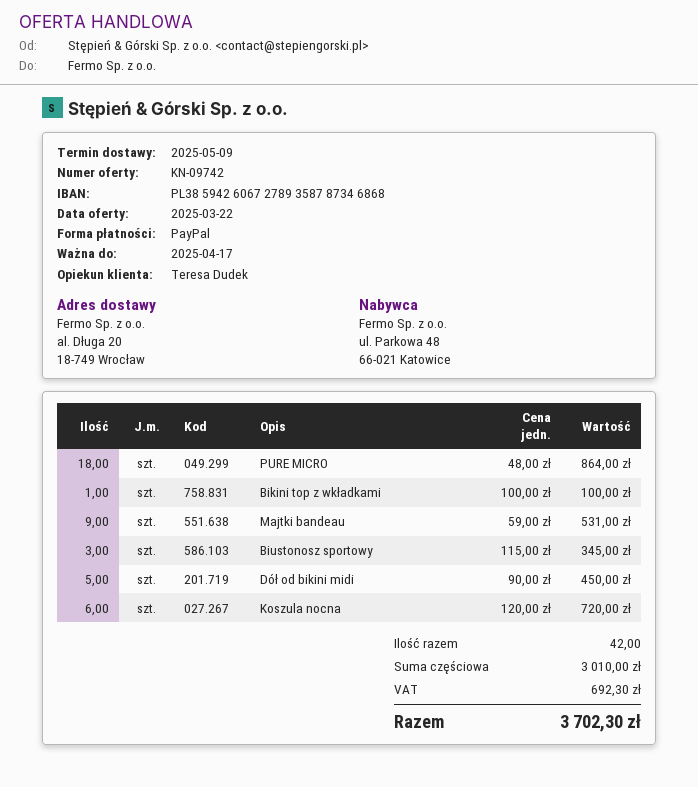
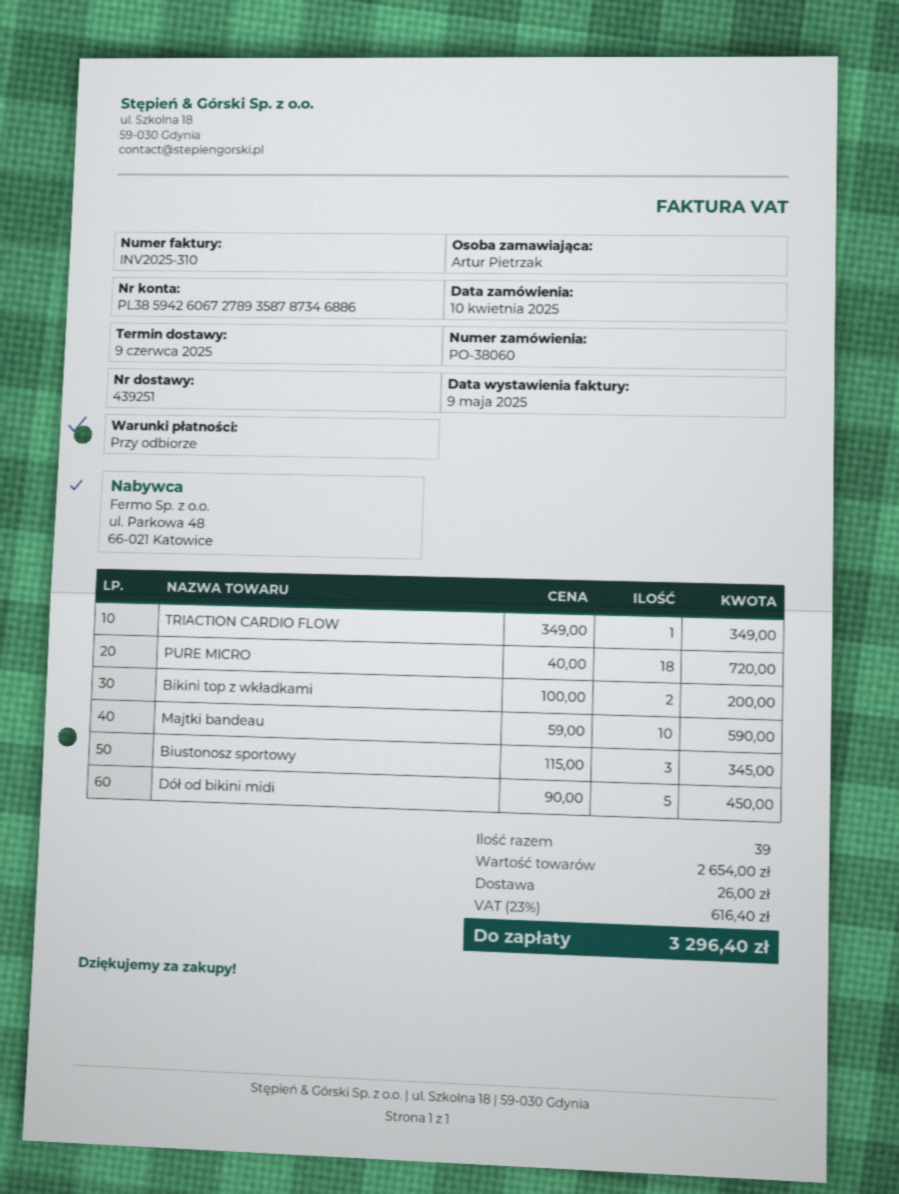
delivery date: 2025-05-09 -> 2025-06-09
bank account: PL38594260672789358787346868 -> PL38594260672789358787346886
PURE MICRO: 18 x 48.00 = 864.00 -> 18 x 40.00 = 720.00
Bikini top z wkładkami: 1 x 100.00 = 100.00 -> 2 x 100.00 = 200.00
Majtki bandeau: 9 x 59.00 = 531.00 -> 10 x 59.00 = 590.00
Koszula nocna: 6 x 120.00 = 720.00 -> none
TRIACTION CARDIO FLOW: none -> 1 x 349.00 = 349.00
total quantity: 42 -> 39
subtotal: 3010.00 -> 2654.00
shipping: none -> 26.00
tax: 692.30 -> 616.40
total: 3702.30 -> 3296.40

